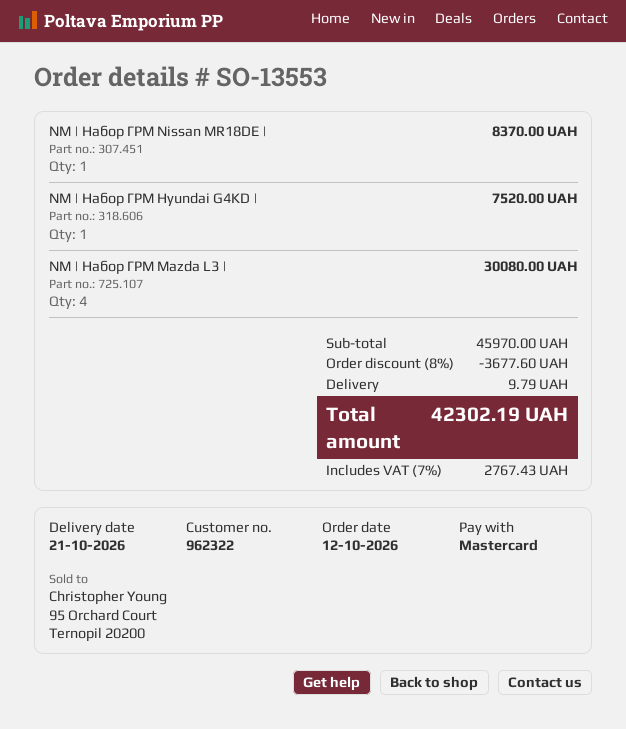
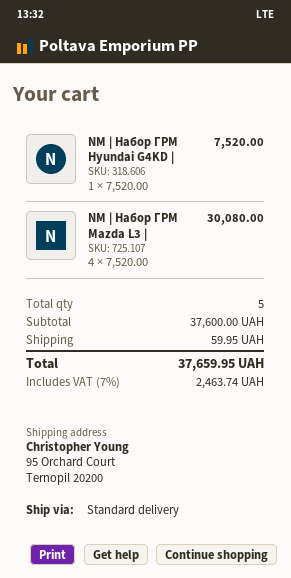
NM | Набор ГРМ Nissan MR18DE |: 1 for 8370.00 -> none
subtotal: 45970.00 -> 37600.00
discount: 8% = 3677.60 -> none
shipping: 9.79 -> 59.95
tax: 7% = 2767.43 -> 7% = 2463.74
total: 42302.19 -> 37659.95

